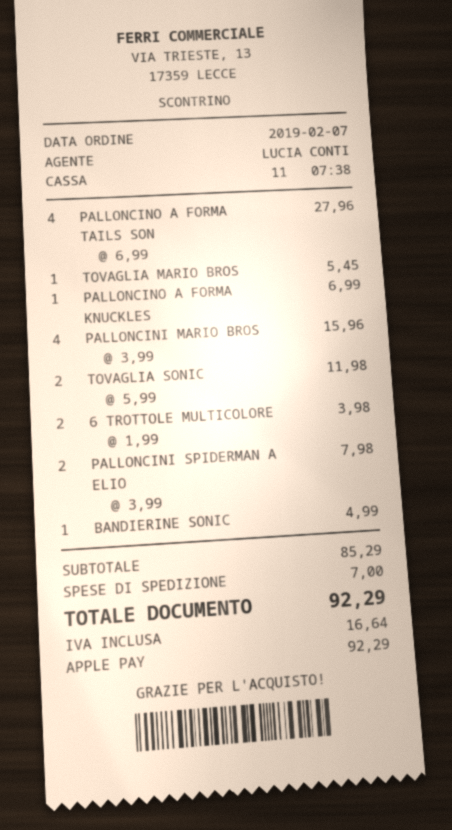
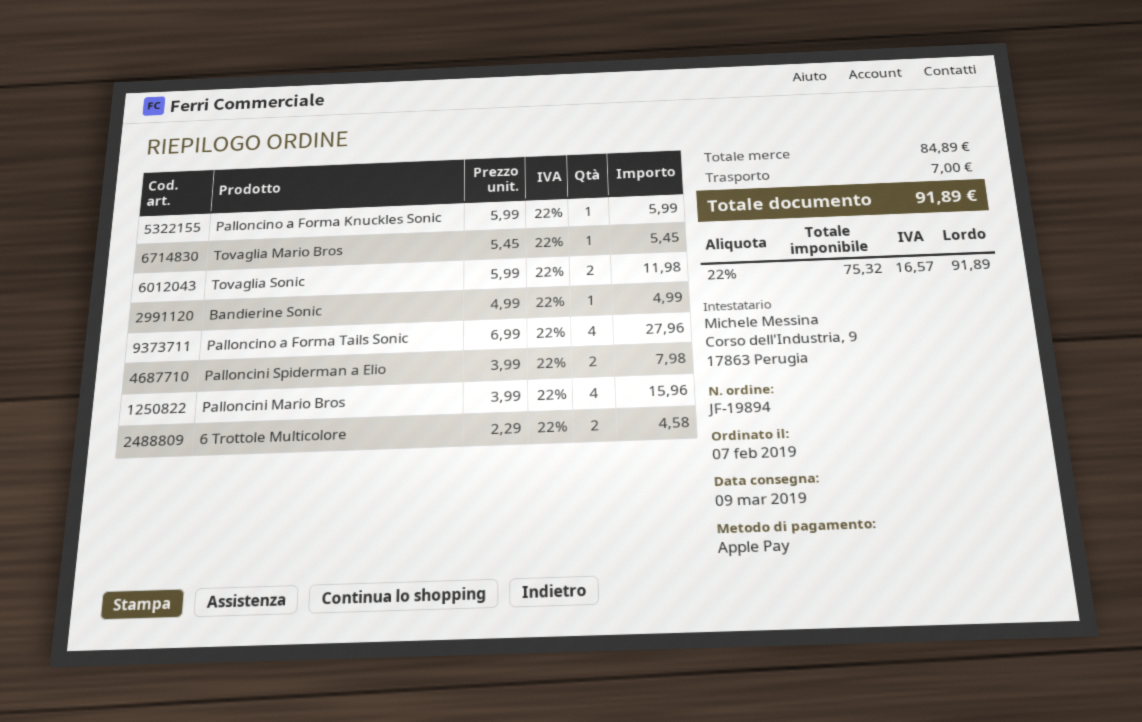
PALLONCINO A FORMA KNUCKLES: 1 x 6.99 = 6.99 -> 1 x 5.99 = 5.99
6 TROTTOLE MULTICOLORE: 2 x 1.99 = 3.98 -> 2 x 2.29 = 4.58
subtotal: 85.29 -> 84.89
tax: 16.64 -> 16.57
total: 92.29 -> 91.89

